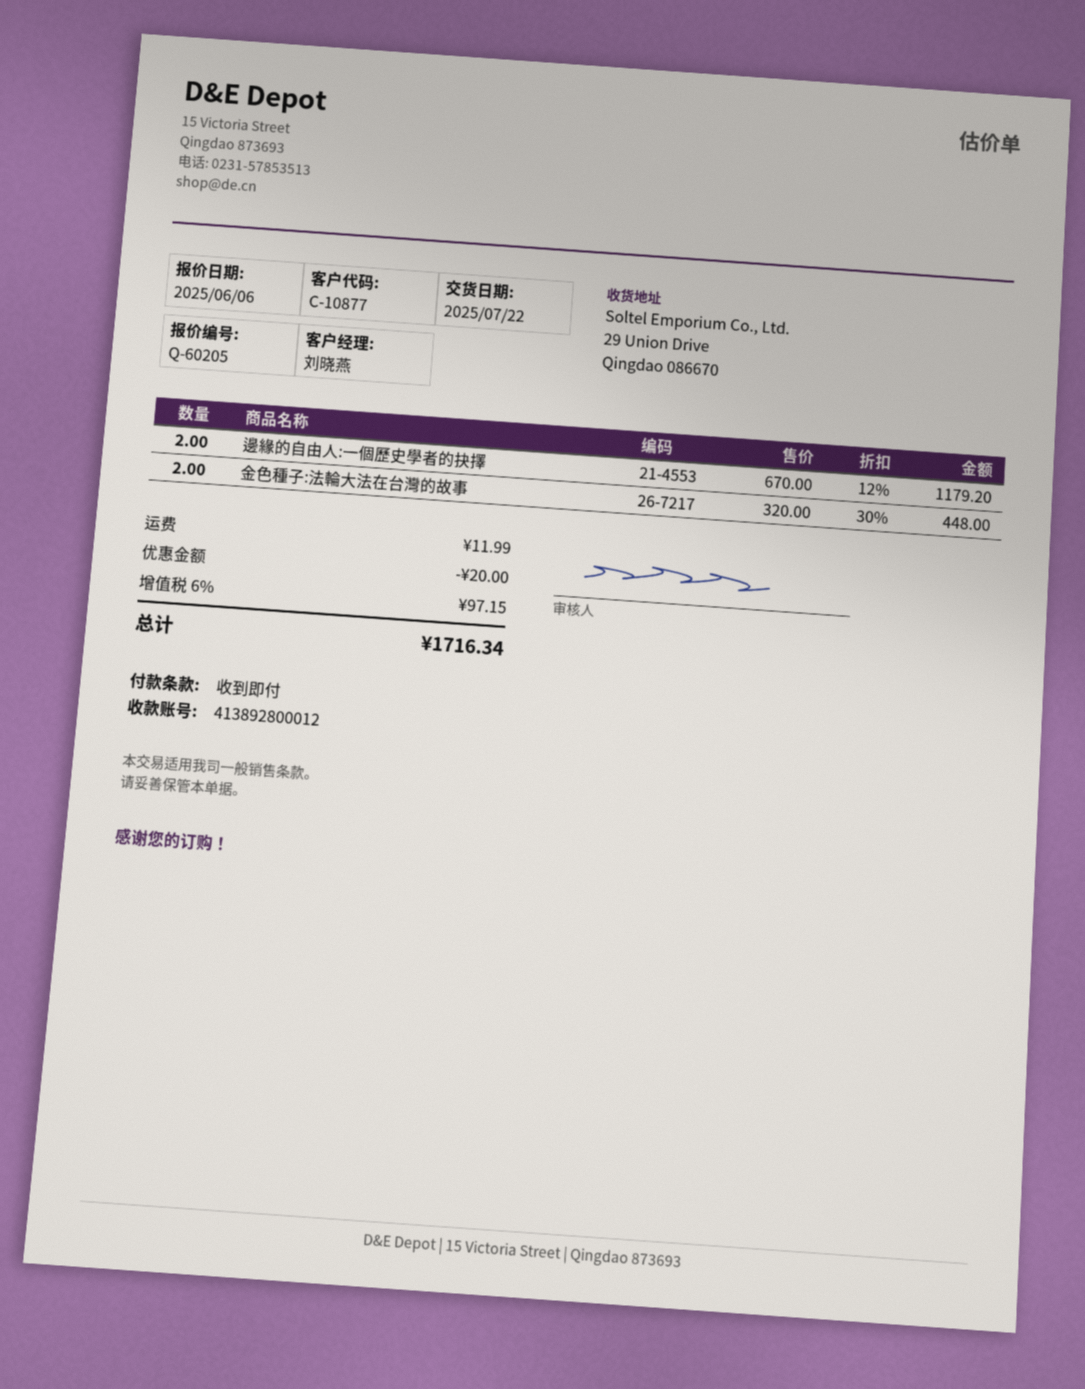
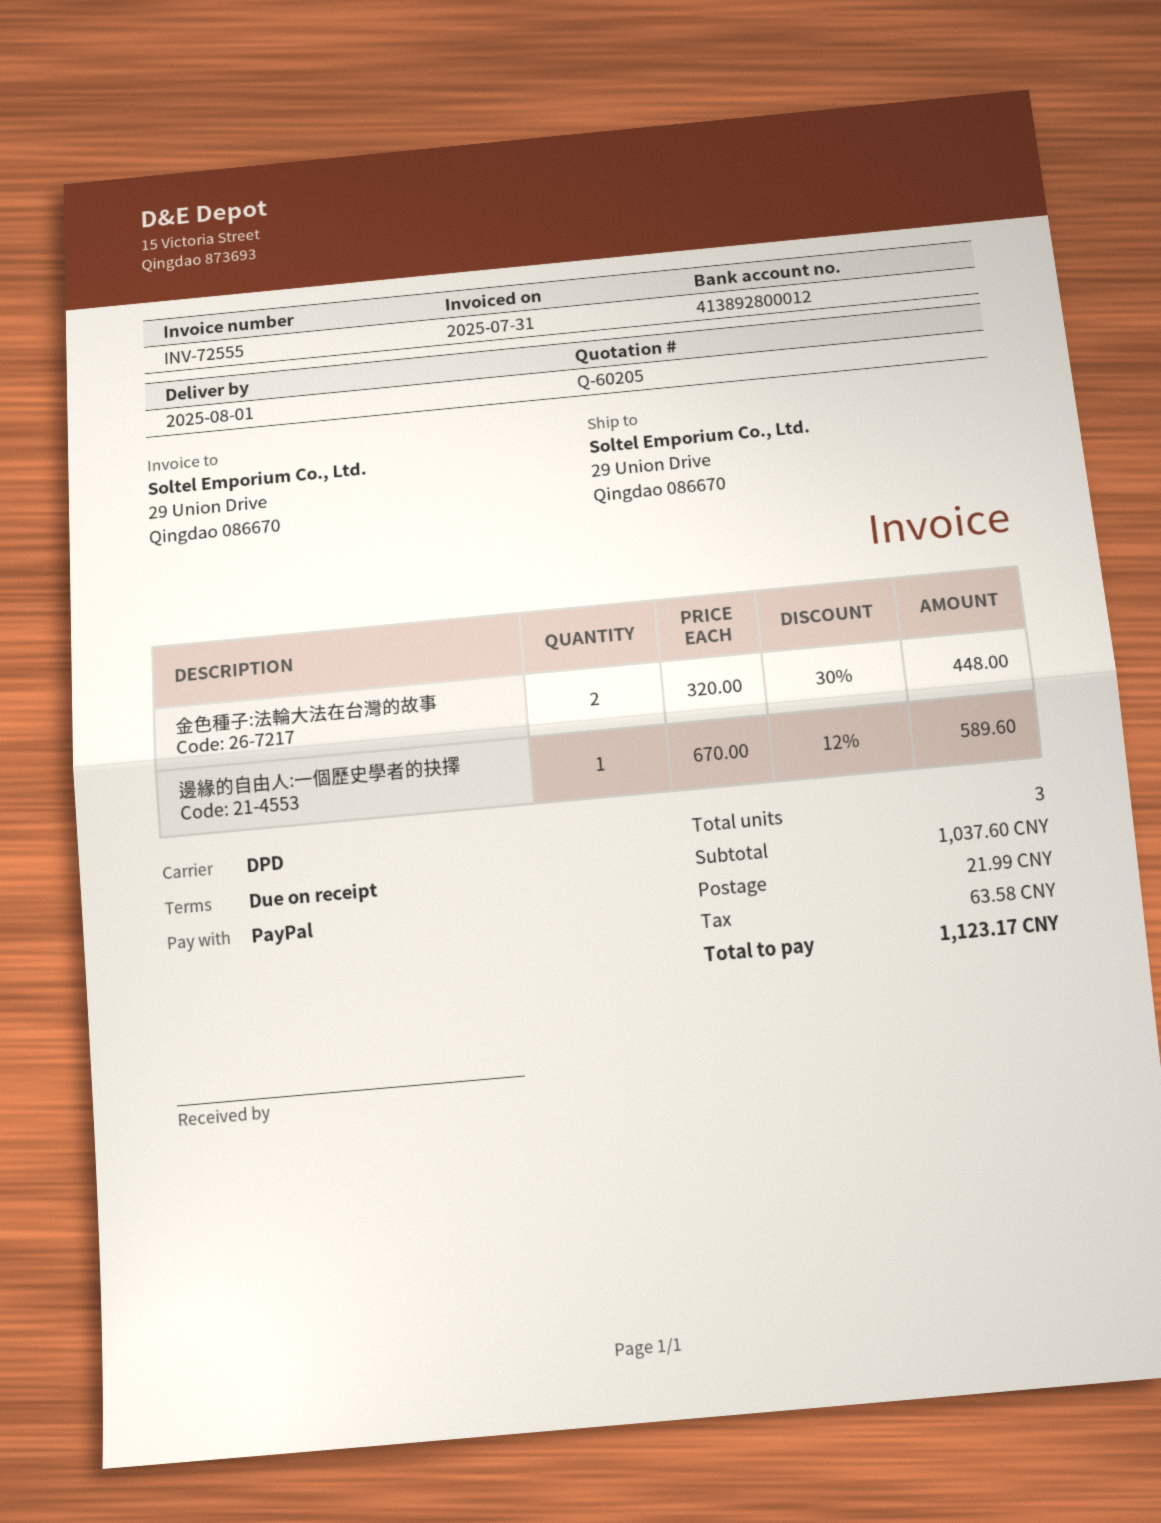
delivery date: 2025-07-22 -> 2025-08-01
邊緣的自由人:一個歷史學者的抉擇: 2 x 670.00 - 12% = 1179.20 -> 1 x 670.00 - 12% = 589.60
discount: 20.00 -> none
shipping: 11.99 -> 21.99
tax: 97.15 -> 63.58
total: 1716.34 -> 1123.17

